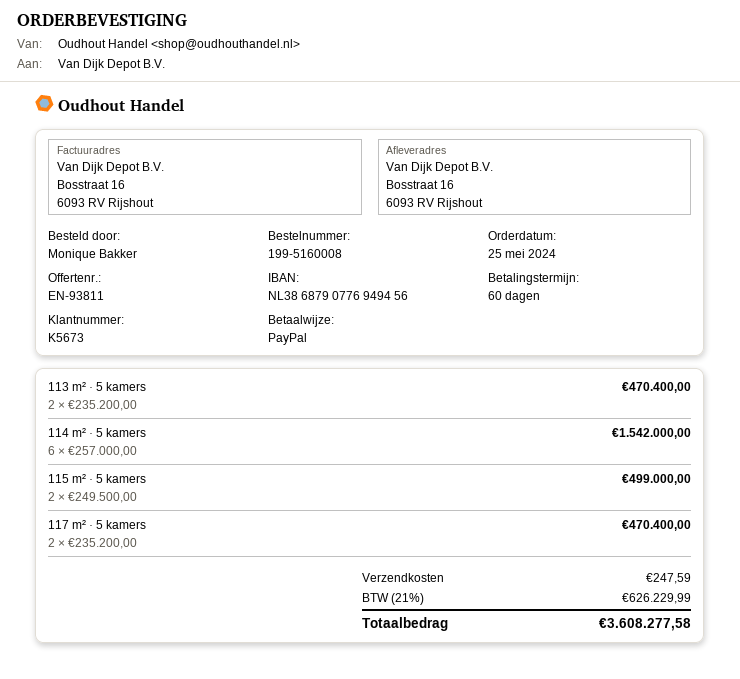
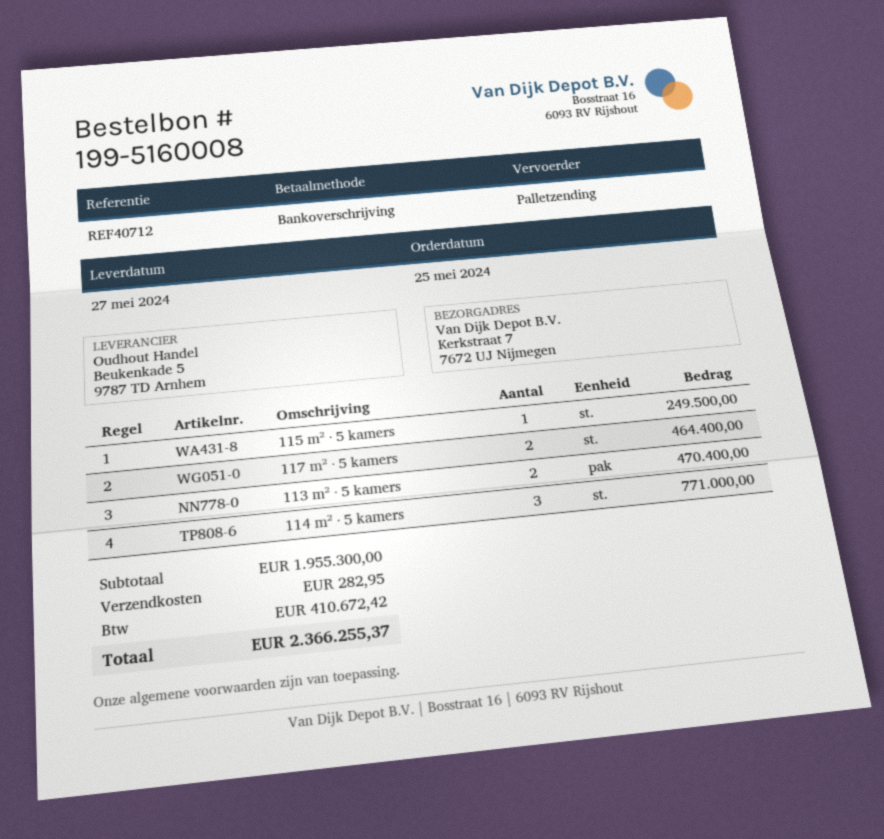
payment method: PayPal -> bank transfer
ship to: Bosstraat 16, 6093 RV Rijshout -> Kerkstraat 7, 7672 UJ Nijmegen
114 m² · 5 kamers: 6 for 1542000.00 -> 3 for 771000.00
115 m² · 5 kamers: 2 for 499000.00 -> 1 for 249500.00
117 m² · 5 kamers: 2 for 470400.00 -> 2 for 464400.00
shipping: 247.59 -> 282.95
tax: 626229.99 -> 410672.42
total: 3608277.58 -> 2366255.37

